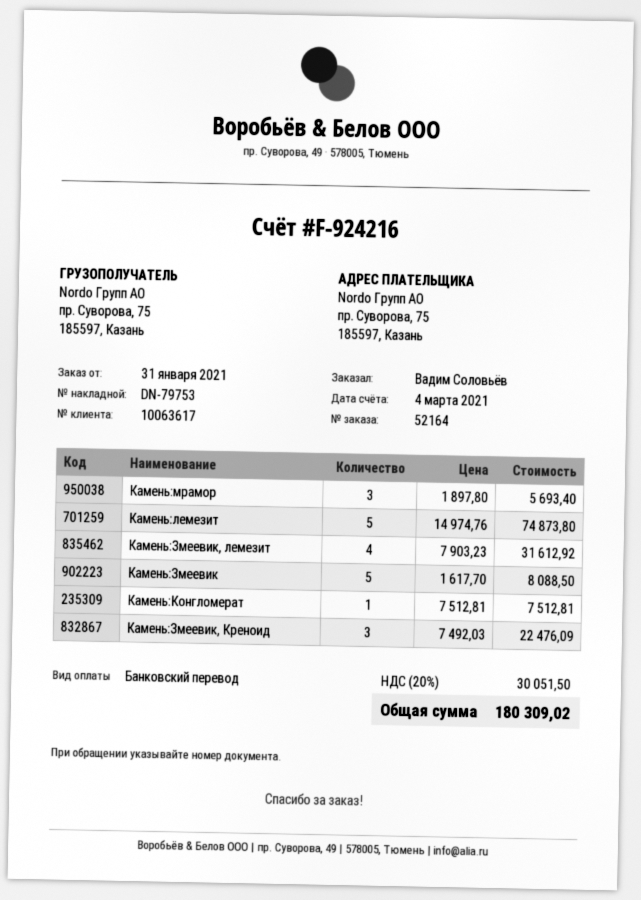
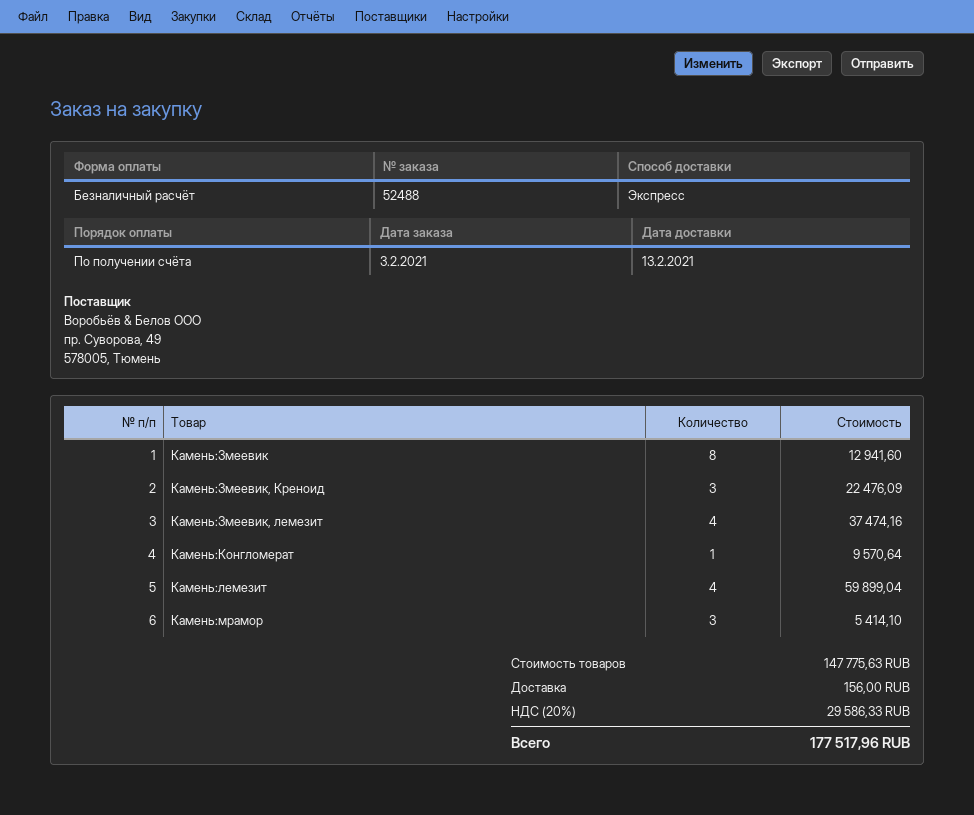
order number: 52164 -> 52488
order date: 2021-01-31 -> 2021-02-03
Камень:мрамор: 3 for 5693.40 -> 3 for 5414.10
Камень:лемезит: 5 for 74873.80 -> 4 for 59899.04
Камень:Змеевик, лемезит: 4 for 31612.92 -> 4 for 37474.16
Камень:Змеевик: 5 for 8088.50 -> 8 for 12941.60
Камень:Конгломерат: 1 for 7512.81 -> 1 for 9570.64
shipping: none -> 156.00
tax: 20% = 30051.50 -> 20% = 29586.33
total: 180309.02 -> 177517.96

